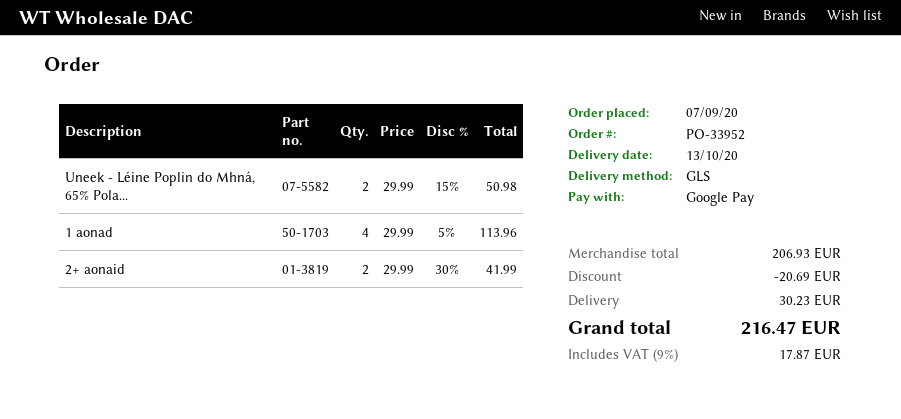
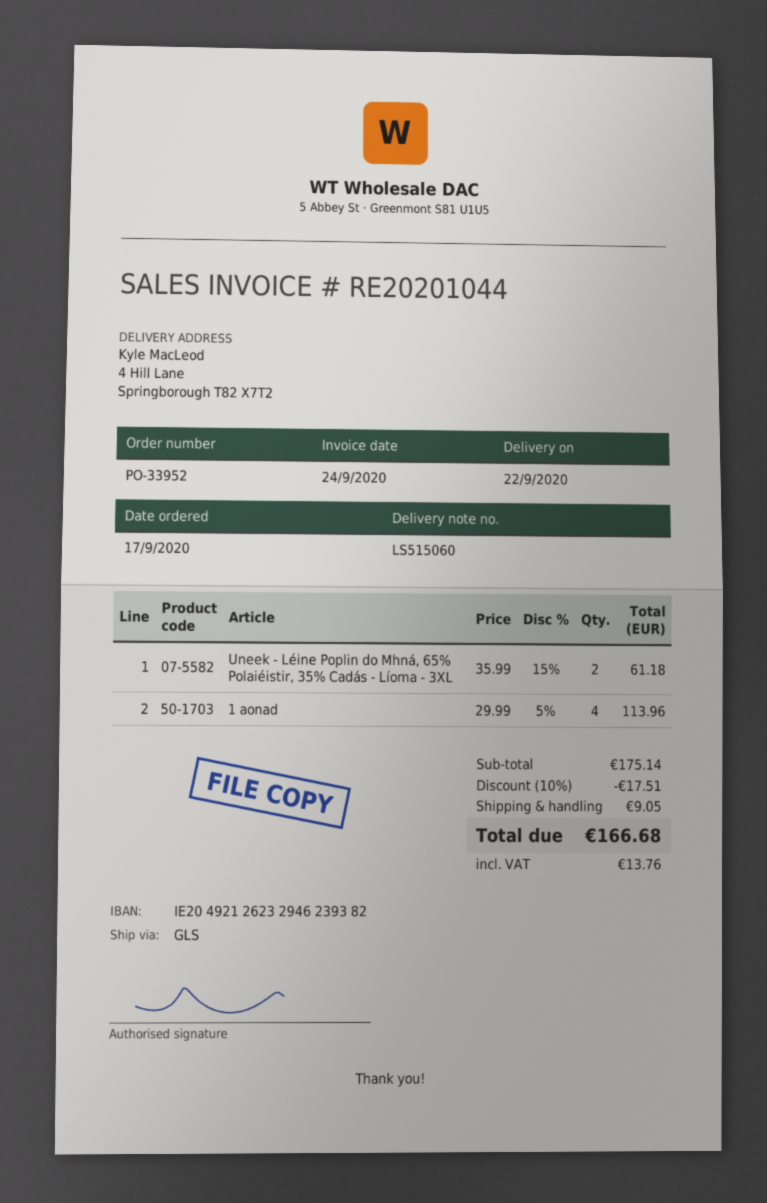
order date: 2020-09-07 -> 2020-09-17
delivery date: 2020-10-13 -> 2020-09-22
Uneek - Léine Poplin do Mhná, 65% Pola...: 2 x 29.99 - 15% = 50.98 -> 2 x 35.99 - 15% = 61.18
2+ aonaid: 2 x 29.99 - 30% = 41.99 -> none
subtotal: 206.93 -> 175.14
discount: 20.69 -> 17.51
shipping: 30.23 -> 9.05
tax: 17.87 -> 13.76
total: 216.47 -> 166.68

